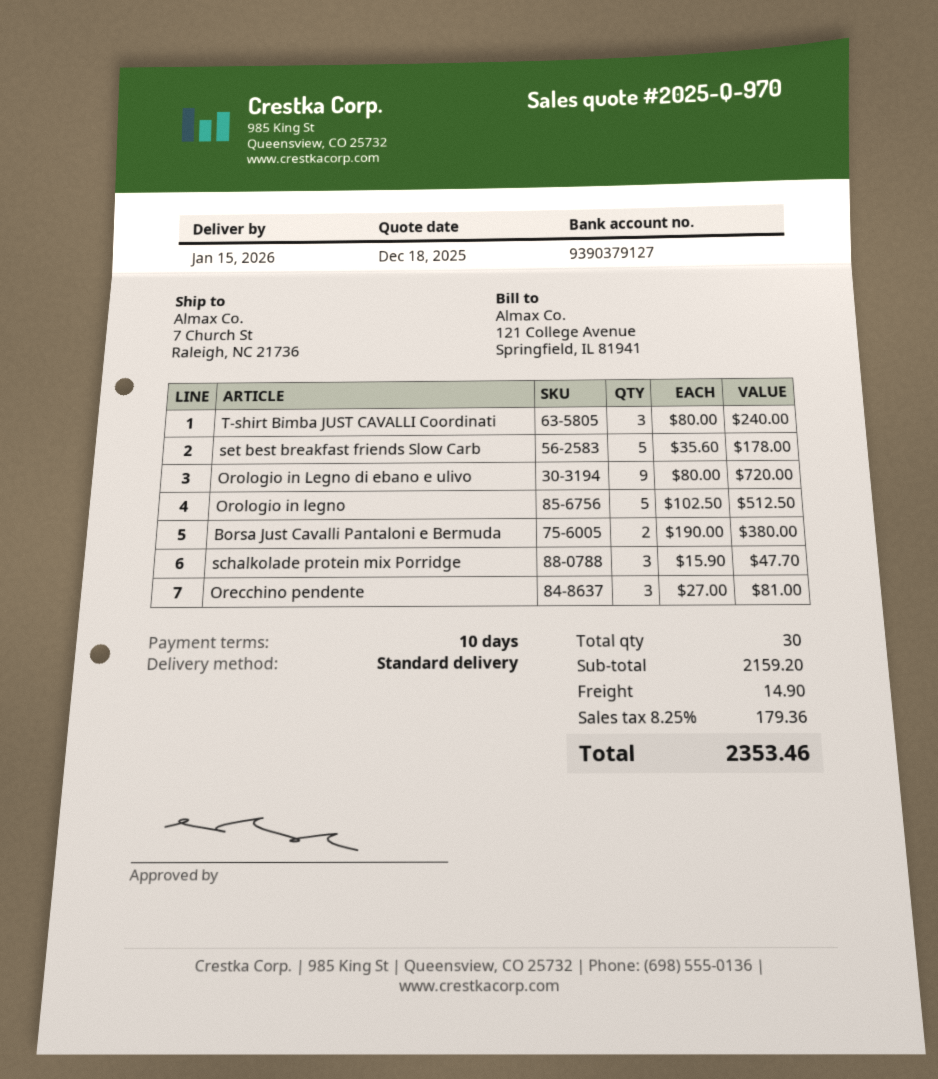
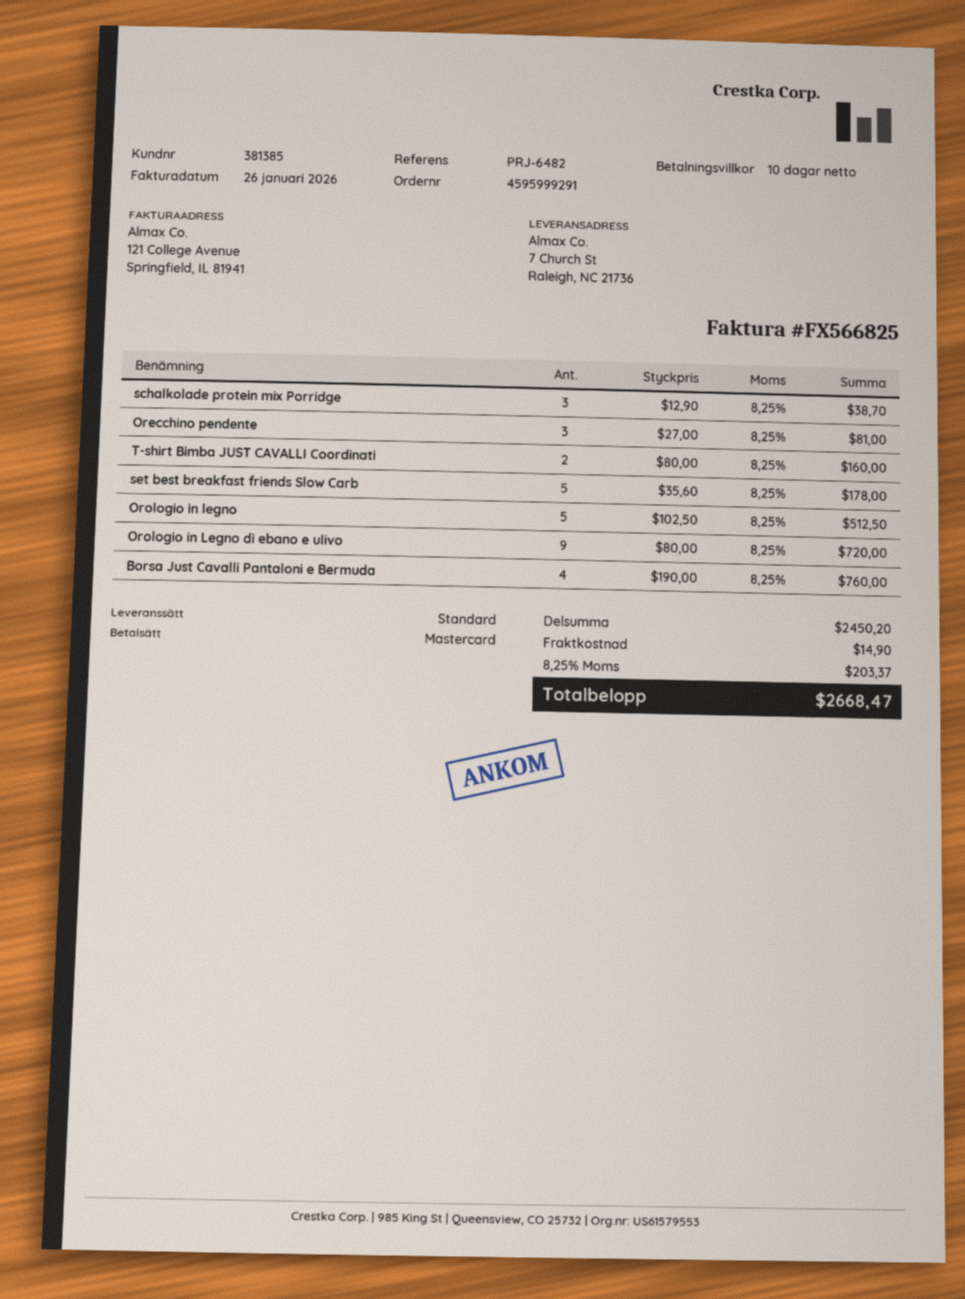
T-shirt Bimba JUST CAVALLI Coordinati: 3 x 80.00 = 240.00 -> 2 x 80.00 = 160.00
Borsa Just Cavalli Pantaloni e Bermuda: 2 x 190.00 = 380.00 -> 4 x 190.00 = 760.00
schalkolade protein mix Porridge: 3 x 15.90 = 47.70 -> 3 x 12.90 = 38.70
subtotal: 2159.20 -> 2450.20
tax: 8.25% = 179.36 -> 8.25% = 203.37
total: 2353.46 -> 2668.47

